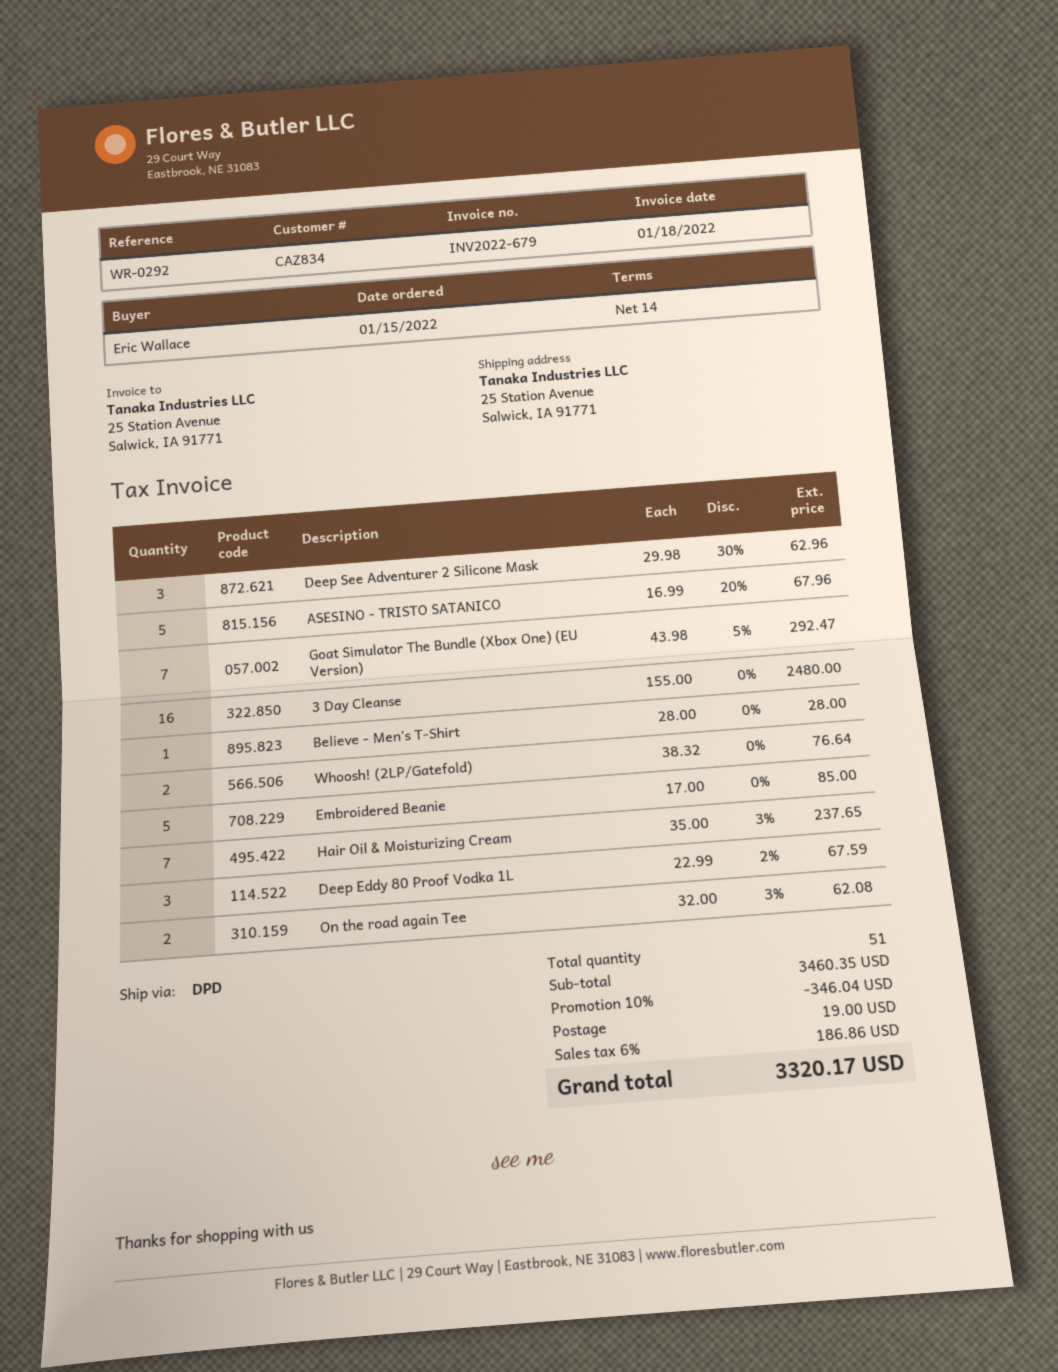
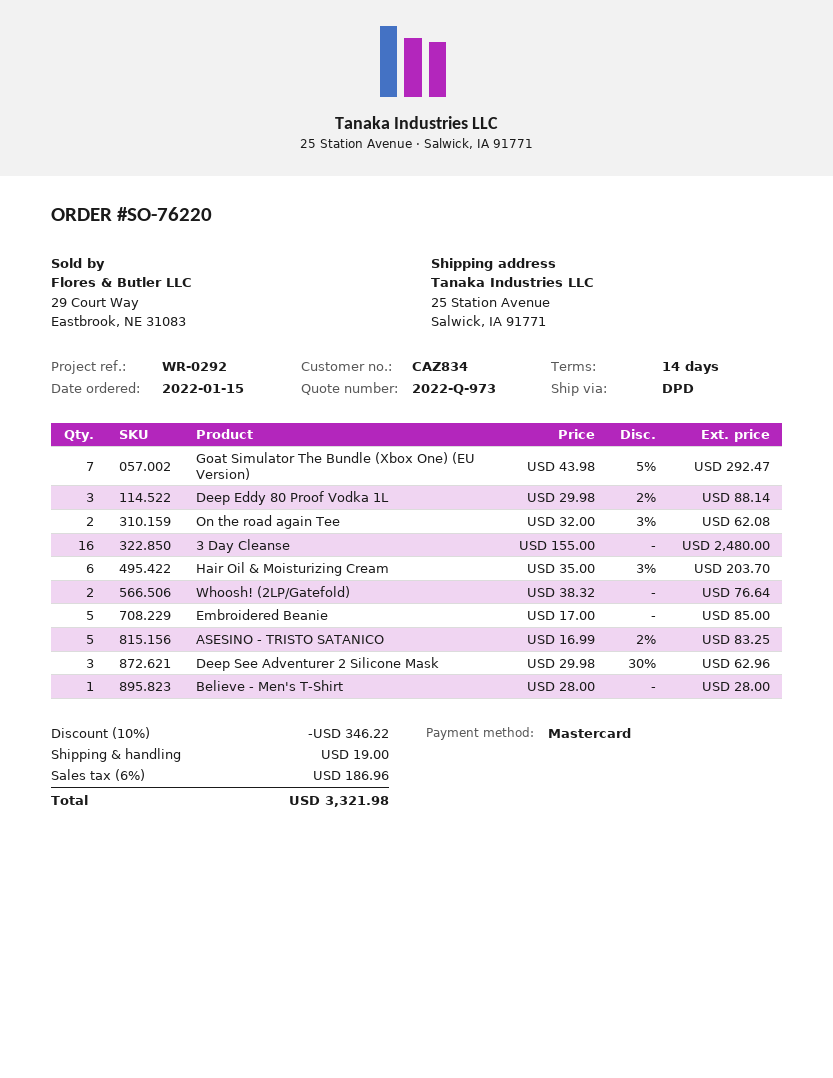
ASESINO - TRISTO SATANICO: 5 x 16.99 - 20% = 67.96 -> 5 x 16.99 - 2% = 83.25
Hair Oil & Moisturizing Cream: 7 x 35.00 - 3% = 237.65 -> 6 x 35.00 - 3% = 203.70
Deep Eddy 80 Proof Vodka 1L: 3 x 22.99 - 2% = 67.59 -> 3 x 29.98 - 2% = 88.14
discount: 10% = 346.04 -> 10% = 346.22
tax: 6% = 186.86 -> 6% = 186.96
total: 3320.17 -> 3321.98

